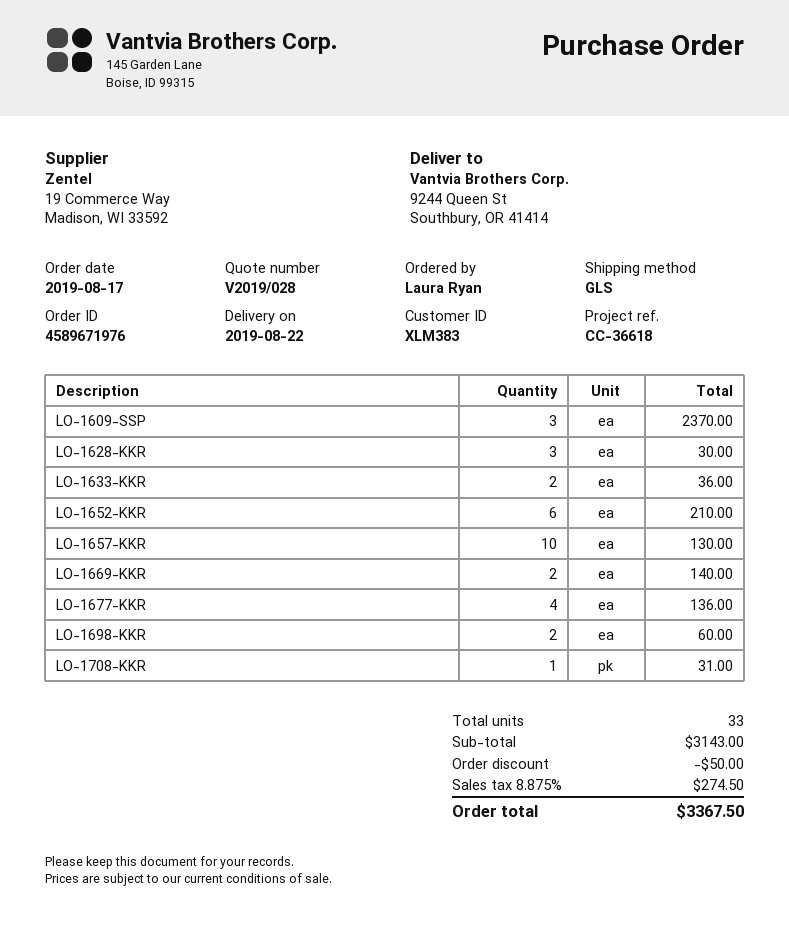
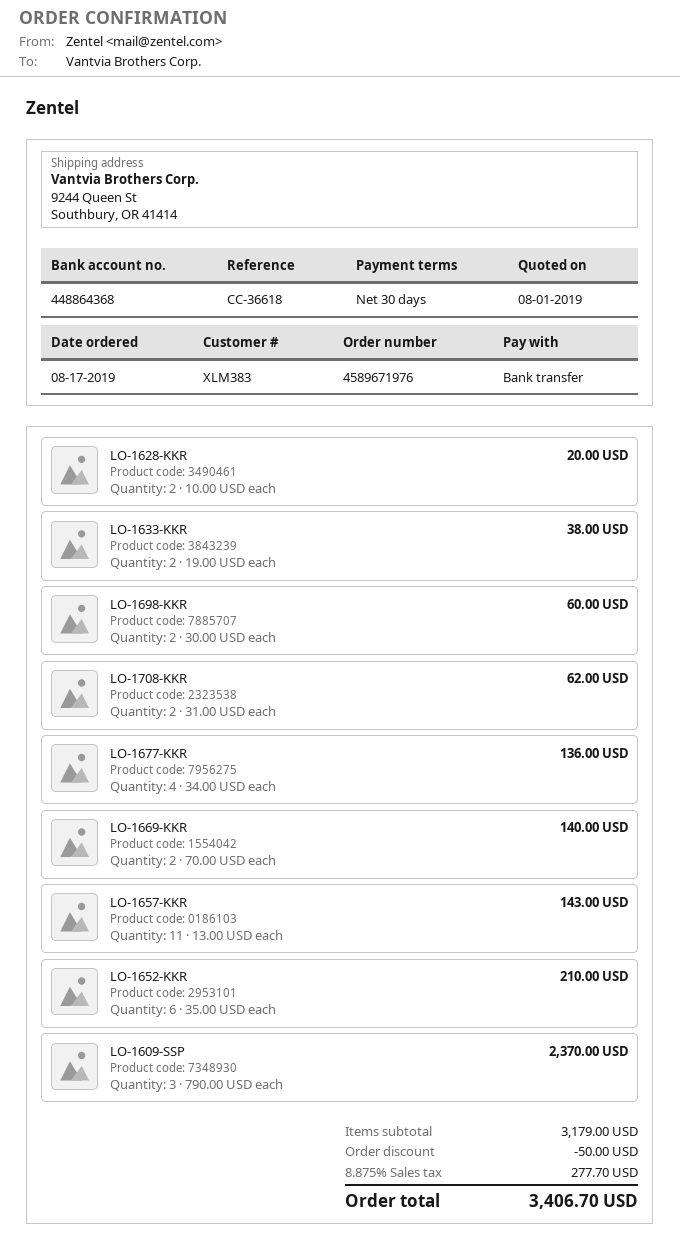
LO-1628-KKR: 3 for 30.00 -> 2 for 20.00
LO-1633-KKR: 2 for 36.00 -> 2 for 38.00
LO-1657-KKR: 10 for 130.00 -> 11 for 143.00
LO-1708-KKR: 1 for 31.00 -> 2 for 62.00
subtotal: 3143.00 -> 3179.00
tax: 8.875% = 274.50 -> 8.875% = 277.70
total: 3367.50 -> 3406.70

